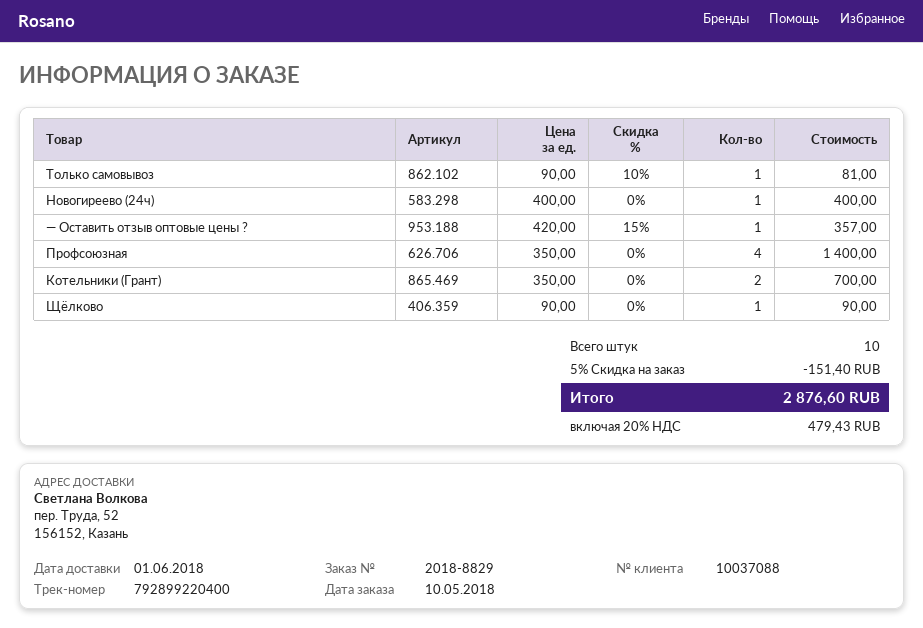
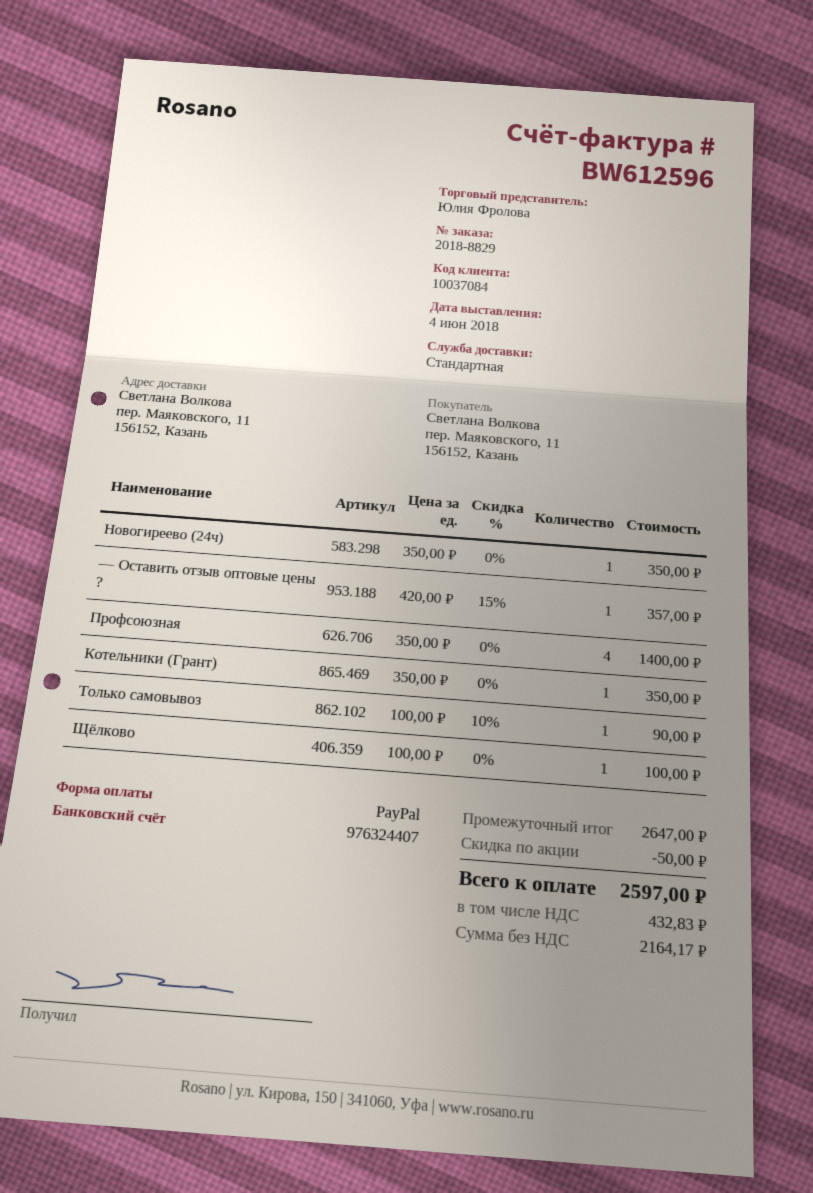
customer number: 10037088 -> 10037084
ship to: пер. Труда, 52, 156152, Казань -> пер. Маяковского, 11, 156152, Казань
Только самовывоз: 1 x 90.00 - 10% = 81.00 -> 1 x 100.00 - 10% = 90.00
Новогиреево (24ч): 1 x 400.00 = 400.00 -> 1 x 350.00 = 350.00
Котельники (Грант): 2 x 350.00 = 700.00 -> 1 x 350.00 = 350.00
Щёлково: 1 x 90.00 = 90.00 -> 1 x 100.00 = 100.00
discount: 151.40 -> 50.00
tax: 479.43 -> 432.83
total: 2876.60 -> 2597.00

